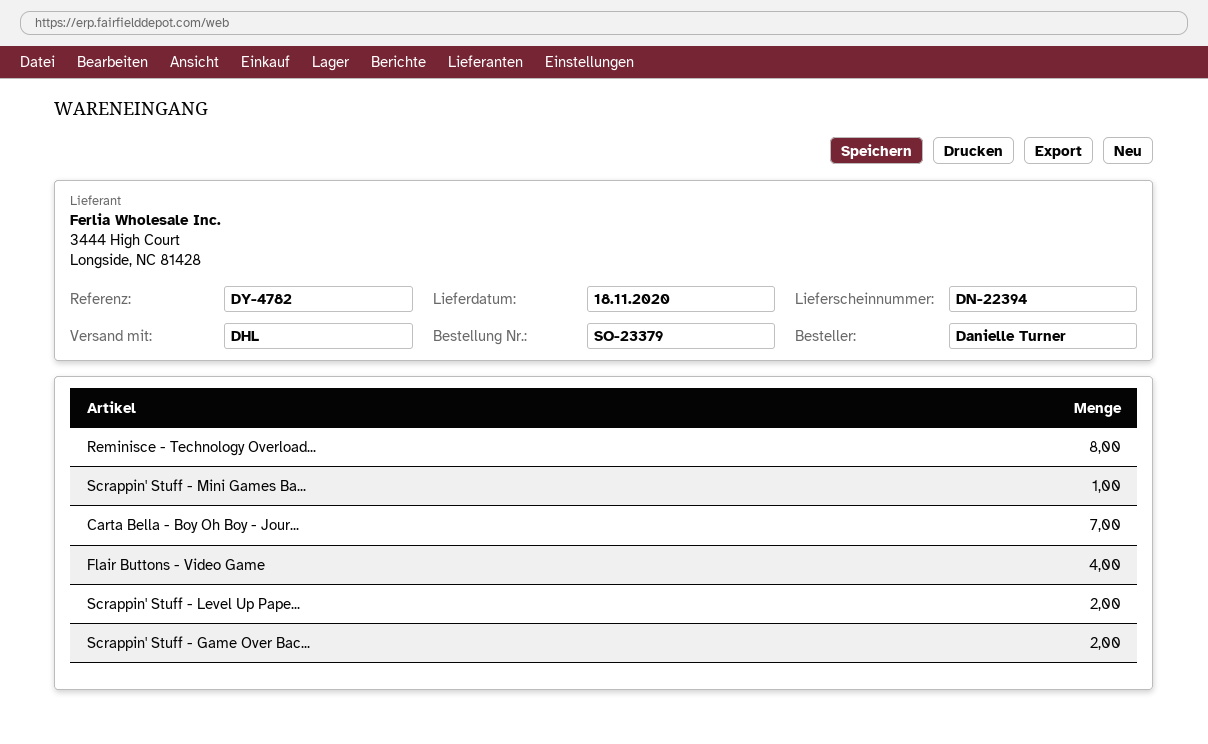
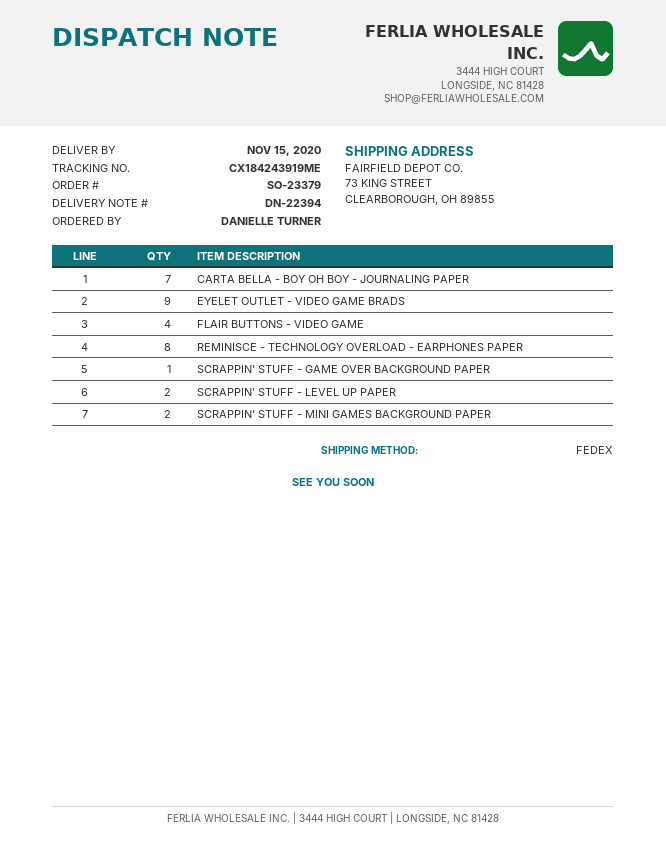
delivery date: 2020-11-18 -> 2020-11-15
shipping method: DHL -> FedEx
Scrappin' Stuff - Mini Games Ba...: 1 -> 2
Scrappin' Stuff - Game Over Bac...: 2 -> 1
EYELET OUTLET - VIDEO GAME BRADS: none -> 9

